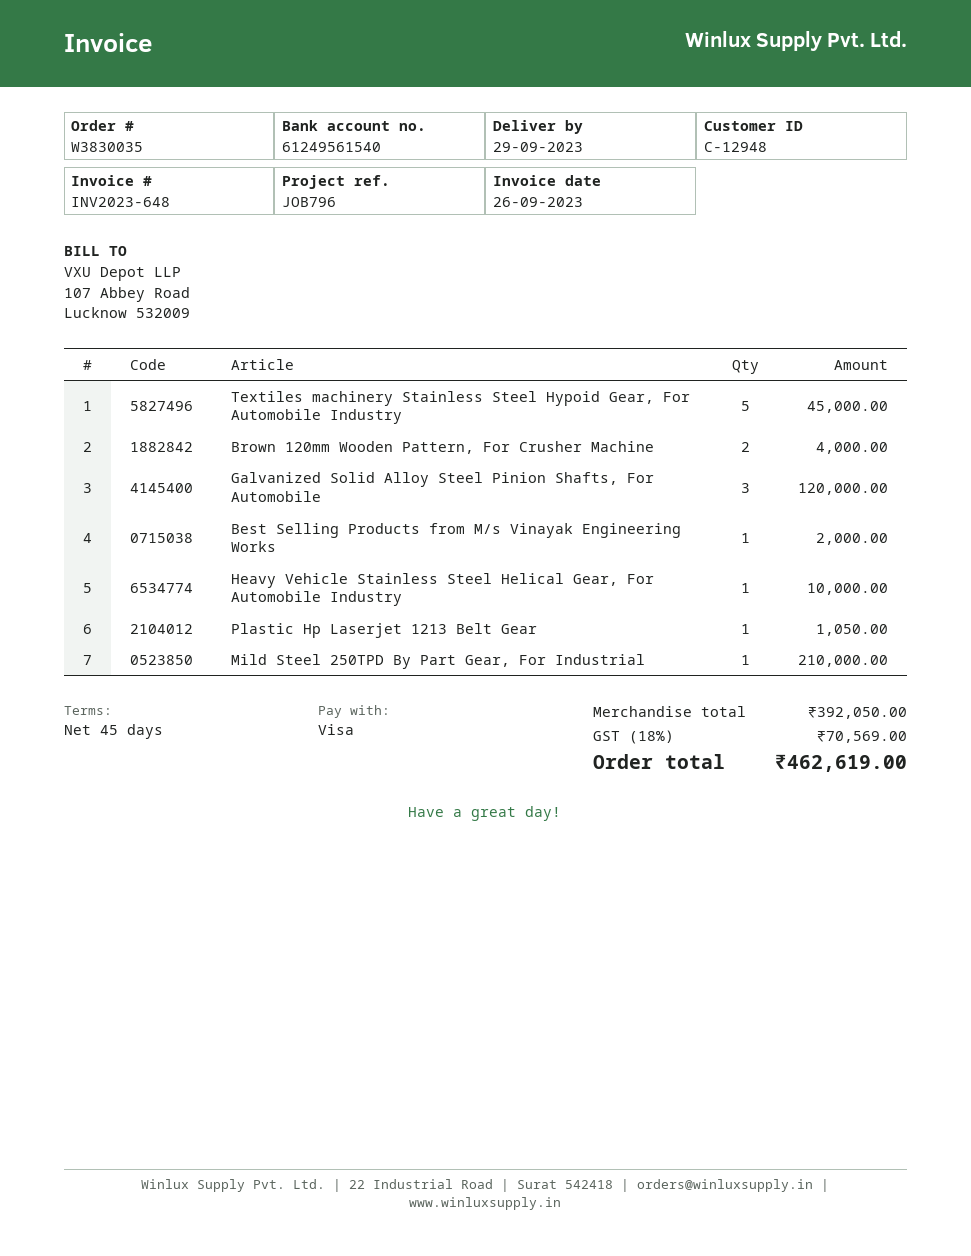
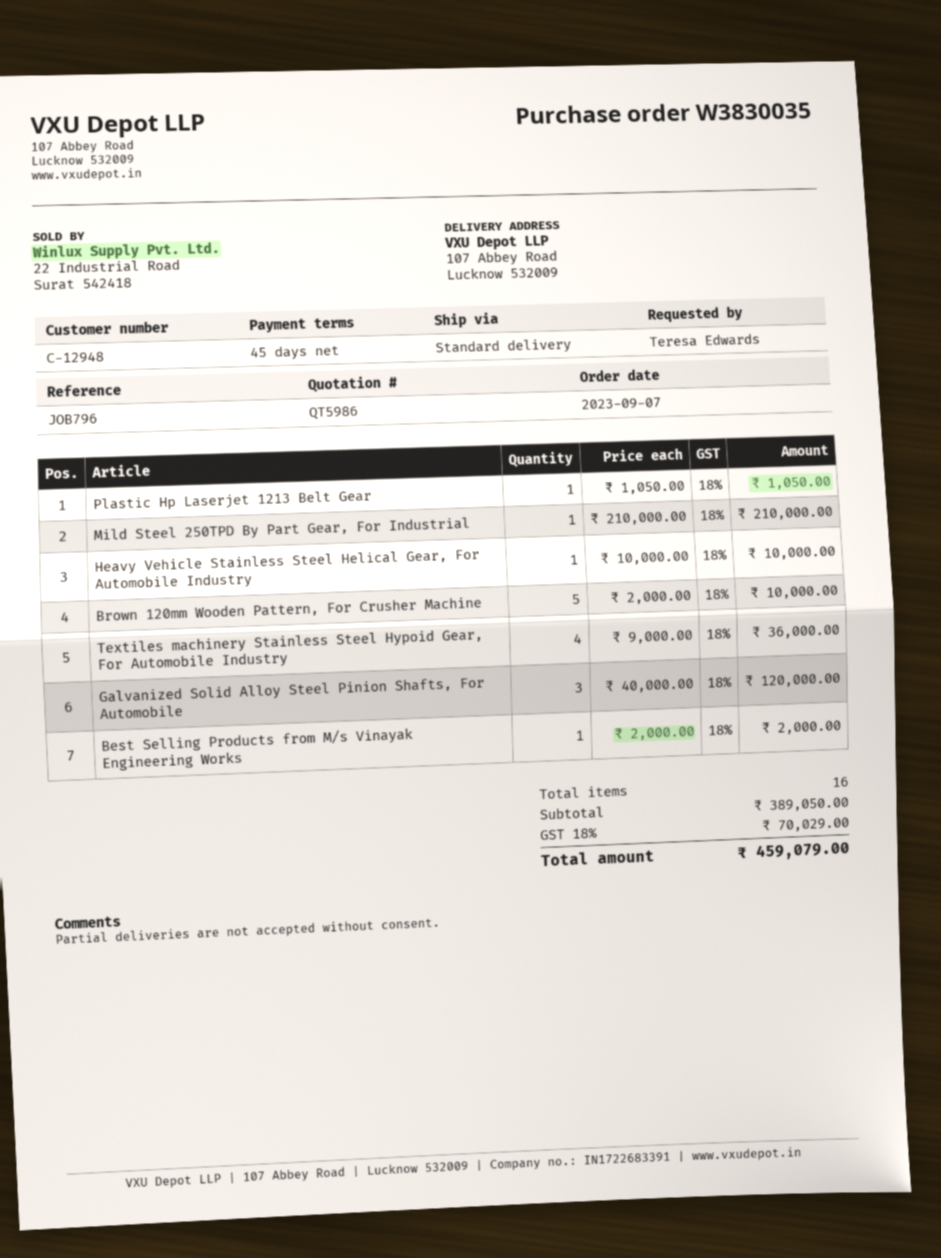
Textiles machinery Stainless Steel Hypoid Gear, For Automobile Industry: 5 for 45000.00 -> 4 for 36000.00
Brown 120mm Wooden Pattern, For Crusher Machine: 2 for 4000.00 -> 5 for 10000.00
subtotal: 392050.00 -> 389050.00
tax: 18% = 70569.00 -> 18% = 70029.00
total: 462619.00 -> 459079.00

